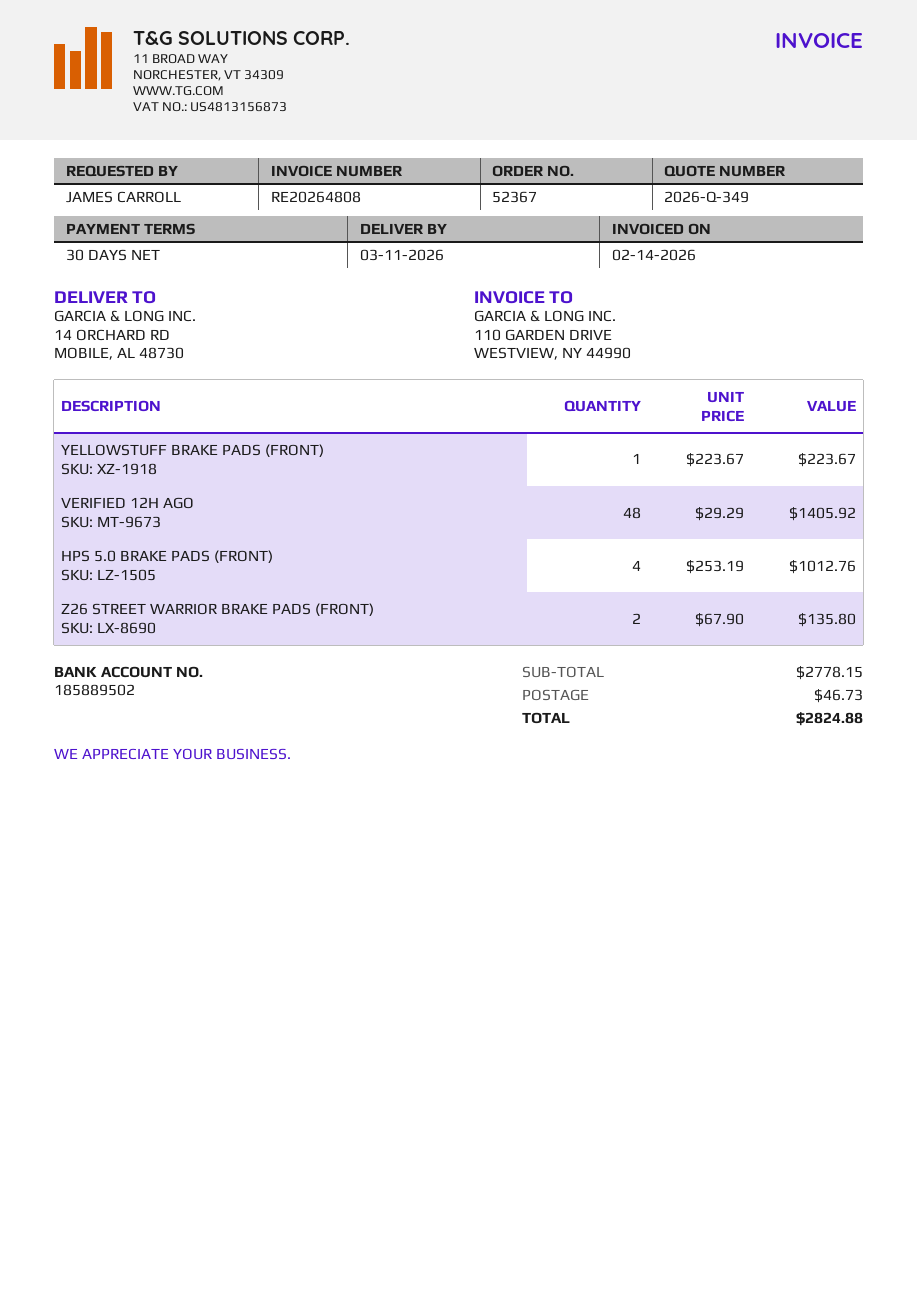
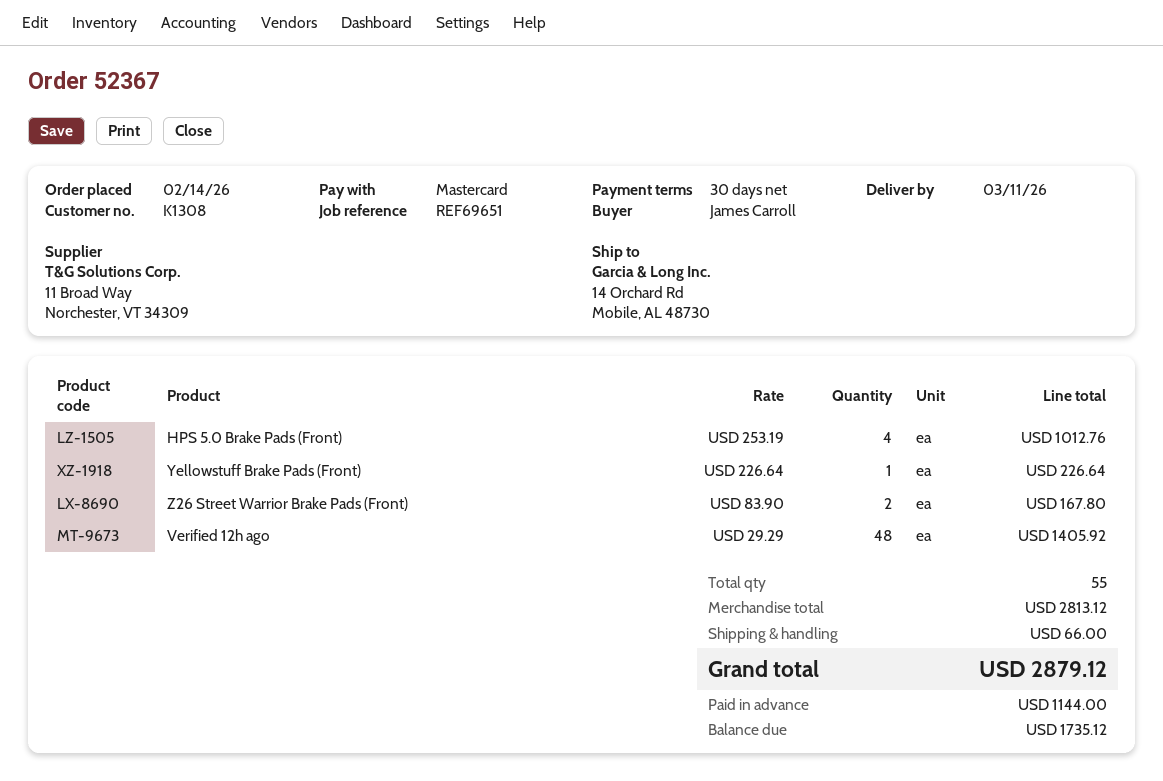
YELLOWSTUFF BRAKE PADS (FRONT): 1 x 223.67 = 223.67 -> 1 x 226.64 = 226.64
Z26 STREET WARRIOR BRAKE PADS (FRONT): 2 x 67.90 = 135.80 -> 2 x 83.90 = 167.80
subtotal: 2778.15 -> 2813.12
shipping: 46.73 -> 66.00
total: 2824.88 -> 2879.12

